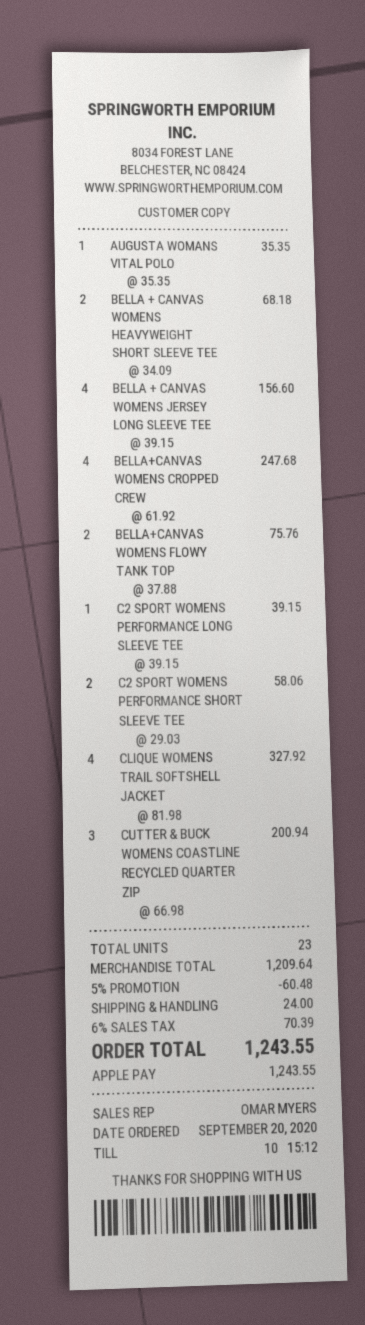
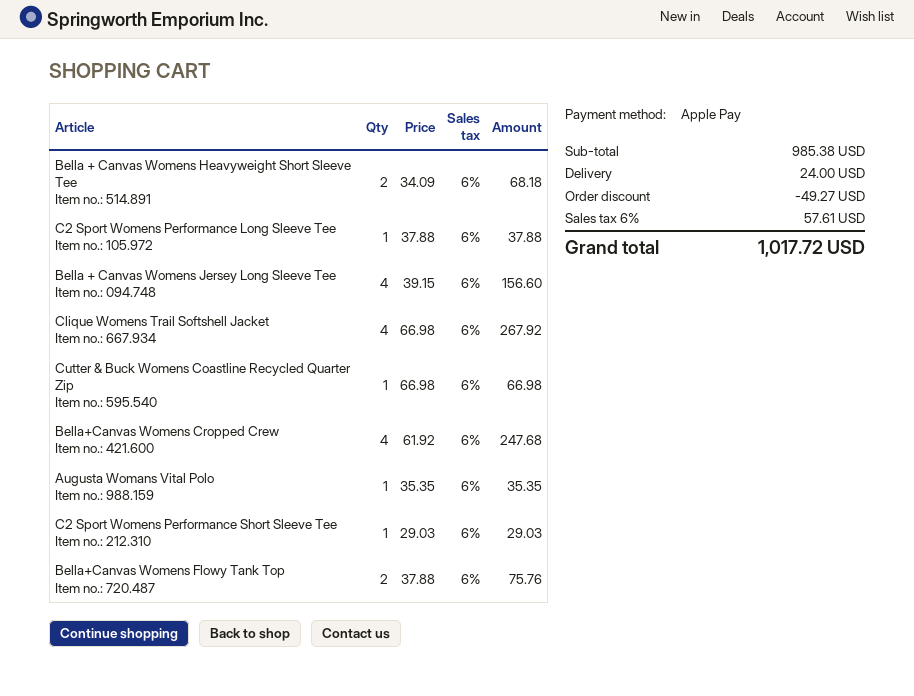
C2 SPORT WOMENS PERFORMANCE LONG SLEEVE TEE: 1 x 39.15 = 39.15 -> 1 x 37.88 = 37.88
C2 SPORT WOMENS PERFORMANCE SHORT SLEEVE TEE: 2 x 29.03 = 58.06 -> 1 x 29.03 = 29.03
CLIQUE WOMENS TRAIL SOFTSHELL JACKET: 4 x 81.98 = 327.92 -> 4 x 66.98 = 267.92
CUTTER & BUCK WOMENS COASTLINE RECYCLED QUARTER ZIP: 3 x 66.98 = 200.94 -> 1 x 66.98 = 66.98
subtotal: 1209.64 -> 985.38
discount: 60.48 -> 49.27
tax: 6% = 70.39 -> 6% = 57.61
total: 1243.55 -> 1017.72

